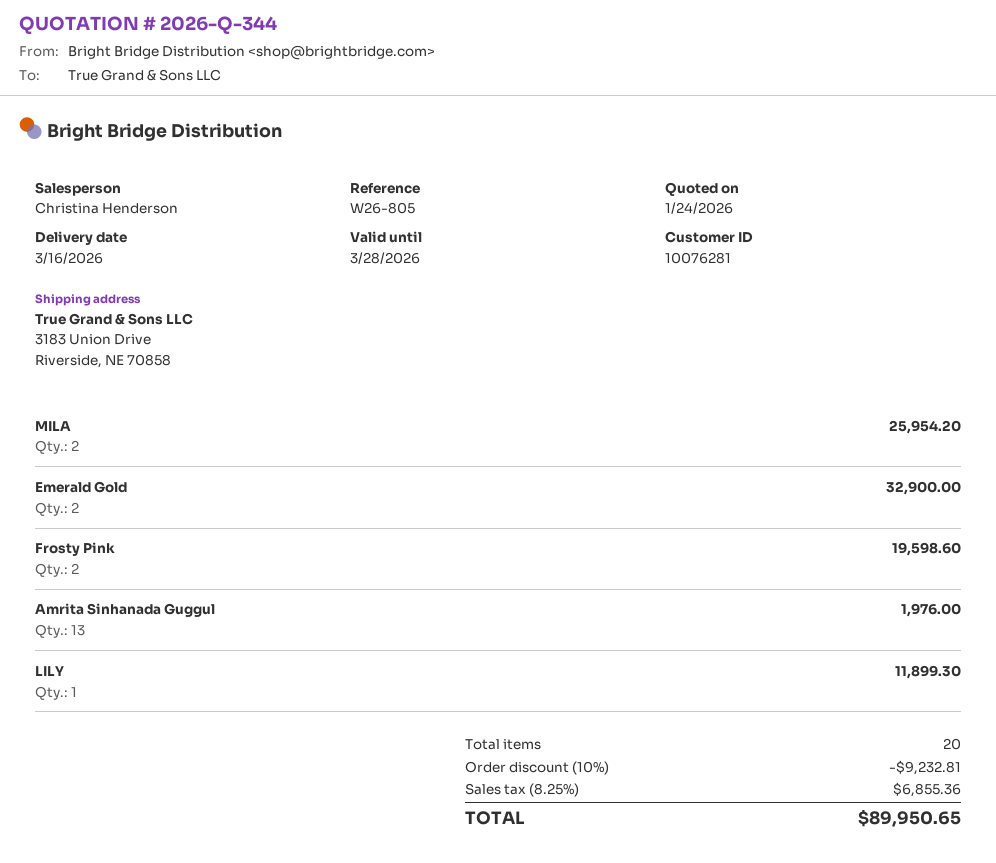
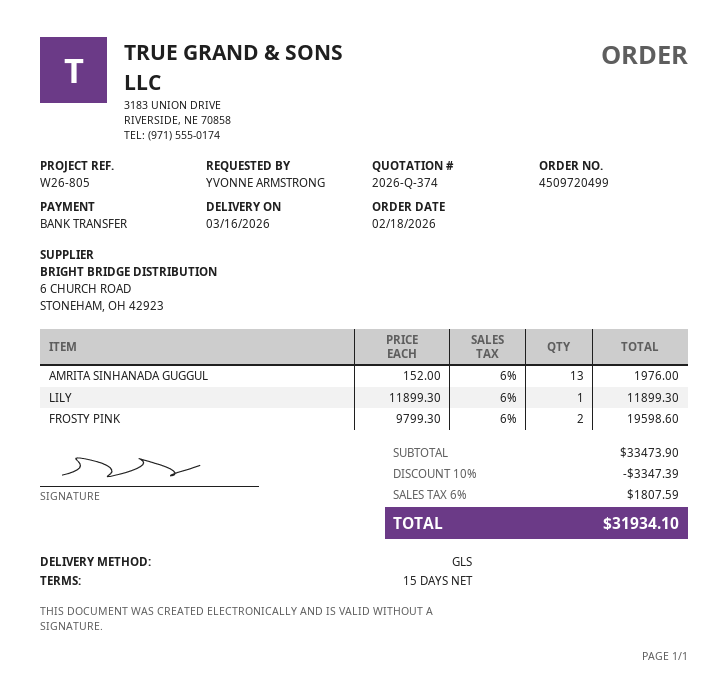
quote number: 2026-Q-344 -> 2026-Q-374
MILA: 2 for 25954.20 -> none
Emerald Gold: 2 for 32900.00 -> none
discount: 10% = 9232.81 -> 10% = 3347.39
tax: 8.25% = 6855.36 -> 6% = 1807.59
total: 89950.65 -> 31934.10

